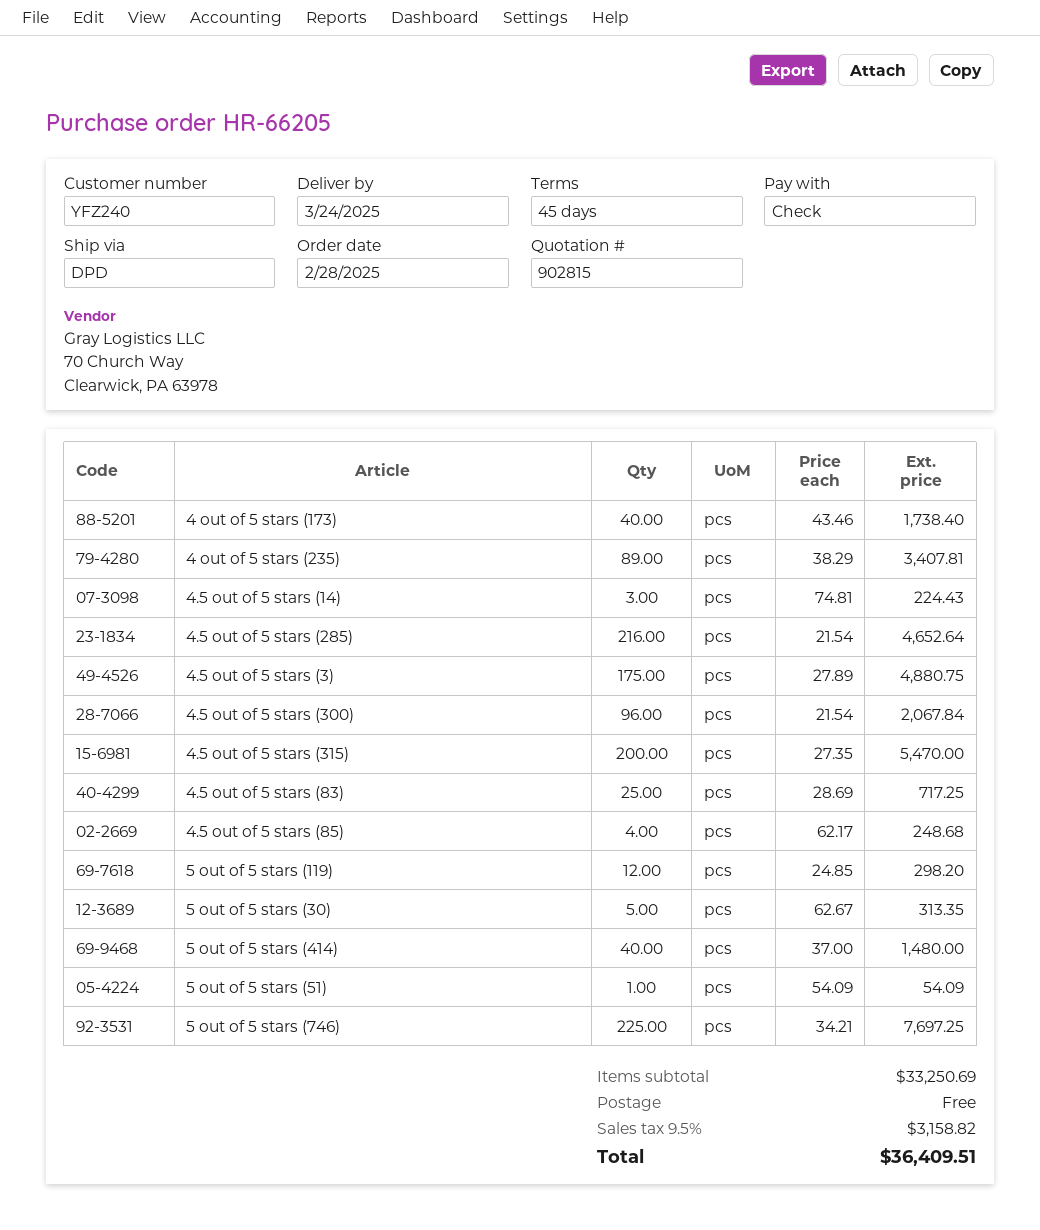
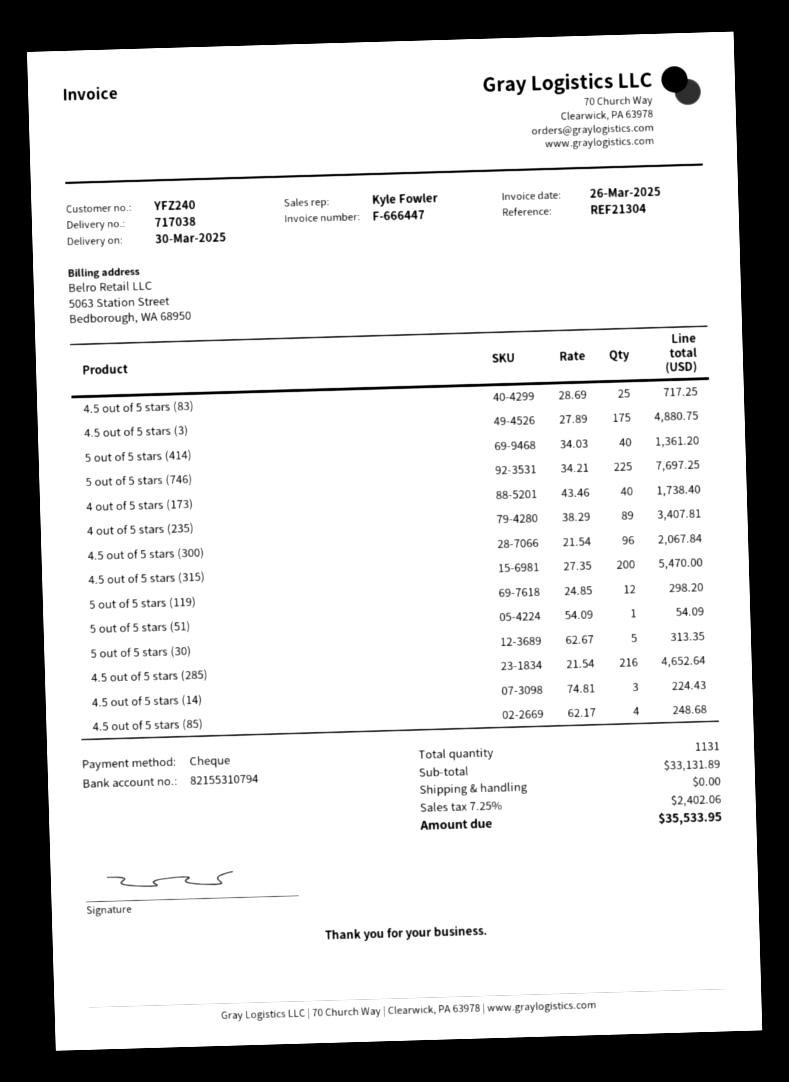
delivery date: 2025-03-24 -> 2025-03-30
5 out of 5 stars (414): 40 x 37.00 = 1480.00 -> 40 x 34.03 = 1361.20
subtotal: 33250.69 -> 33131.89
tax: 9.5% = 3158.82 -> 7.25% = 2402.06
total: 36409.51 -> 35533.95

